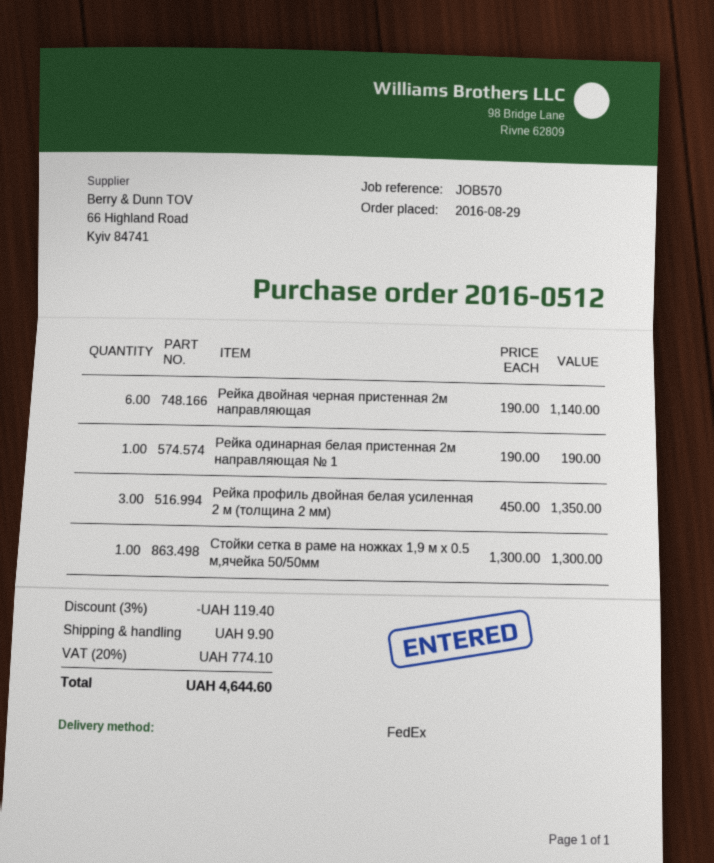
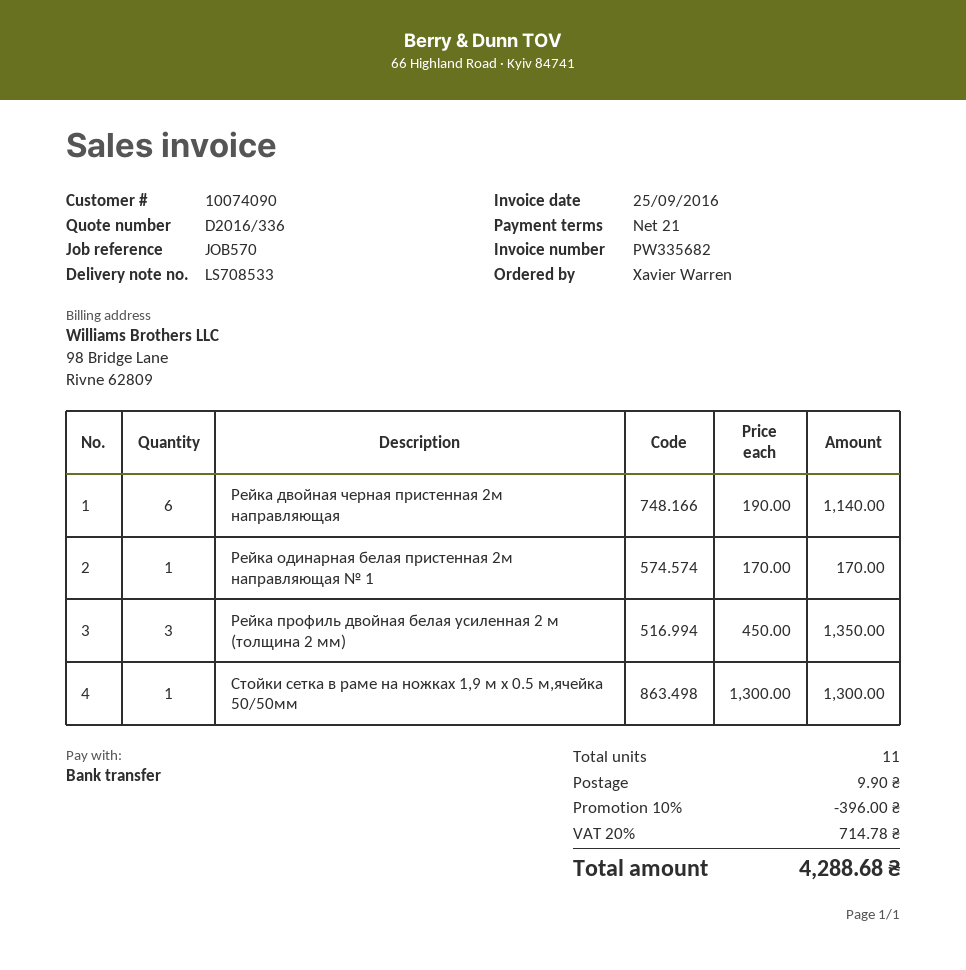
Рейка одинарная белая пристенная 2м направляющая № 1: 1 x 190.00 = 190.00 -> 1 x 170.00 = 170.00
discount: 3% = 119.40 -> 10% = 396.00
tax: 20% = 774.10 -> 20% = 714.78
total: 4644.60 -> 4288.68

